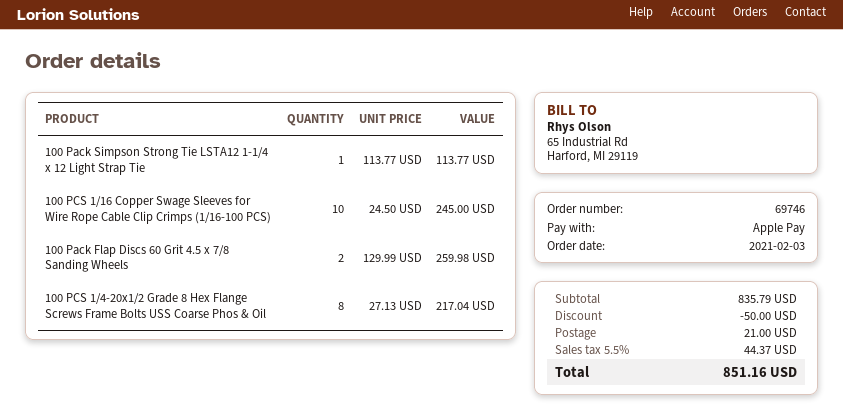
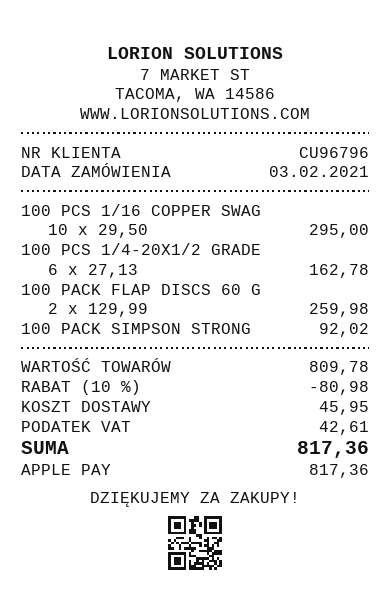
100 Pack Simpson Strong Tie LSTA12 1-1/4 x 12 Light Strap Tie: 1 x 113.77 = 113.77 -> 1 x 92.02 = 92.02
100 PCS 1/16 Copper Swage Sleeves for Wire Rope Cable Clip Crimps (1/16-100 PCS): 10 x 24.50 = 245.00 -> 10 x 29.50 = 295.00
100 PCS 1/4-20x1/2 Grade 8 Hex Flange Screws Frame Bolts USS Coarse Phos & Oil: 8 x 27.13 = 217.04 -> 6 x 27.13 = 162.78
subtotal: 835.79 -> 809.78
discount: 50.00 -> 80.98
shipping: 21.00 -> 45.95
tax: 44.37 -> 42.61
total: 851.16 -> 817.36

